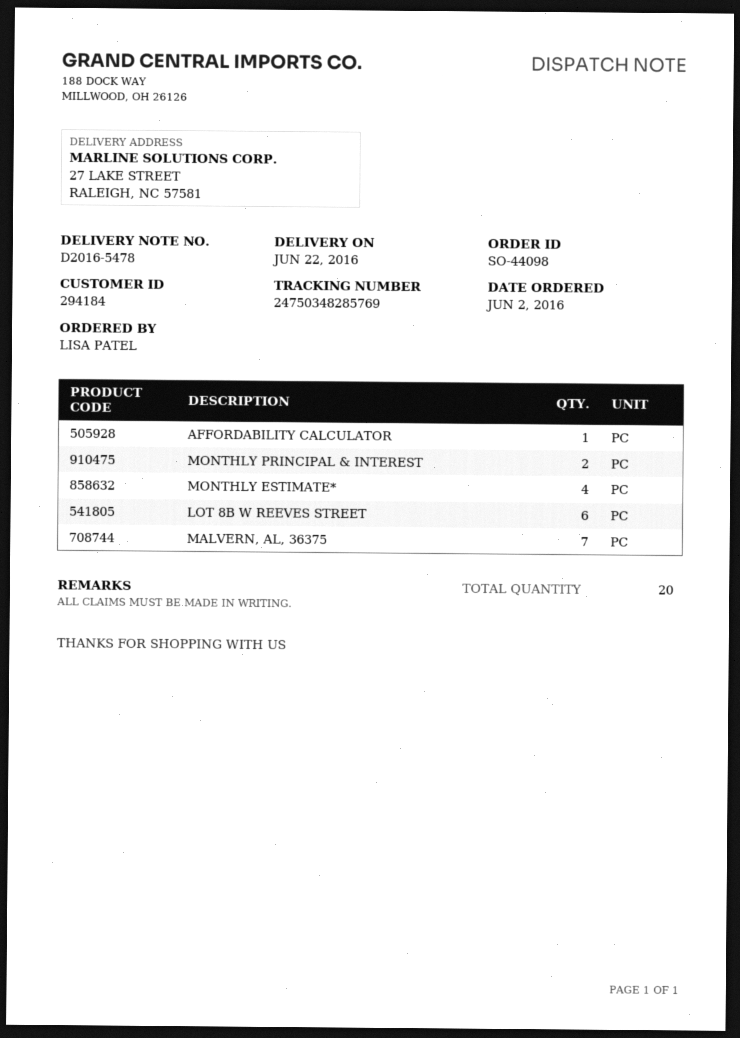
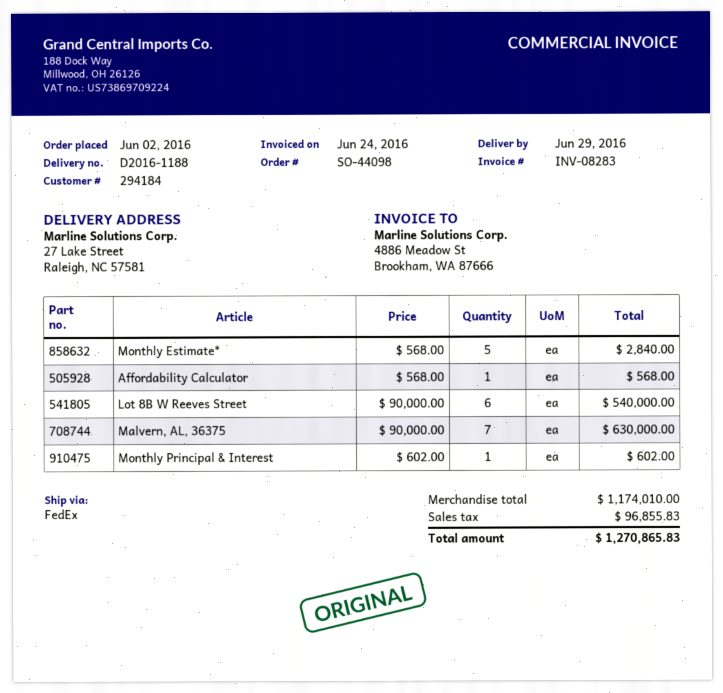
delivery note number: D2016-5478 -> D2016-1188
delivery date: 2016-06-22 -> 2016-06-29
MONTHLY PRINCIPAL & INTEREST: 2 -> 1
MONTHLY ESTIMATE*: 4 -> 5

